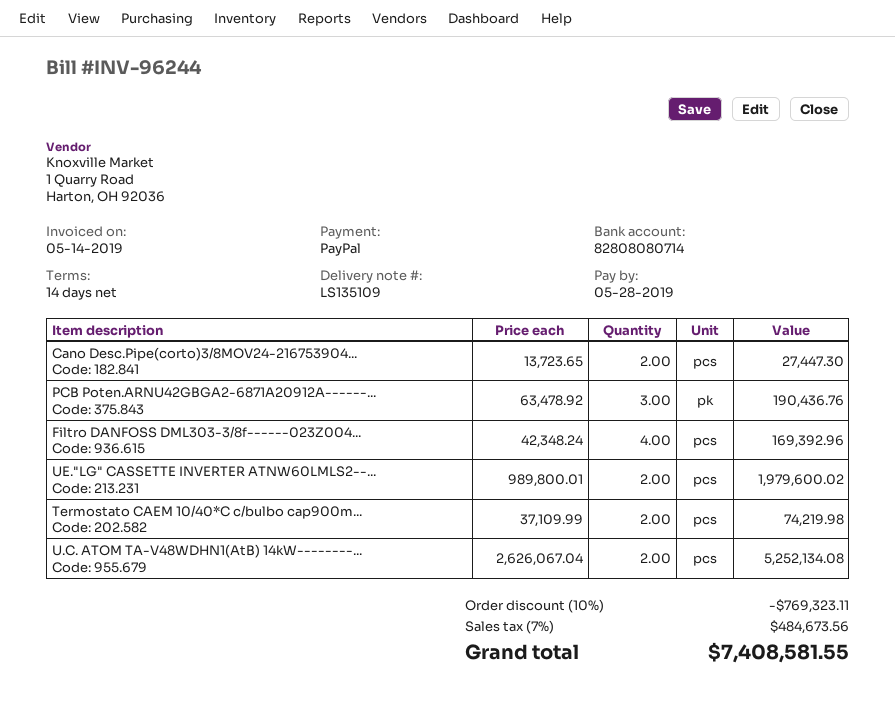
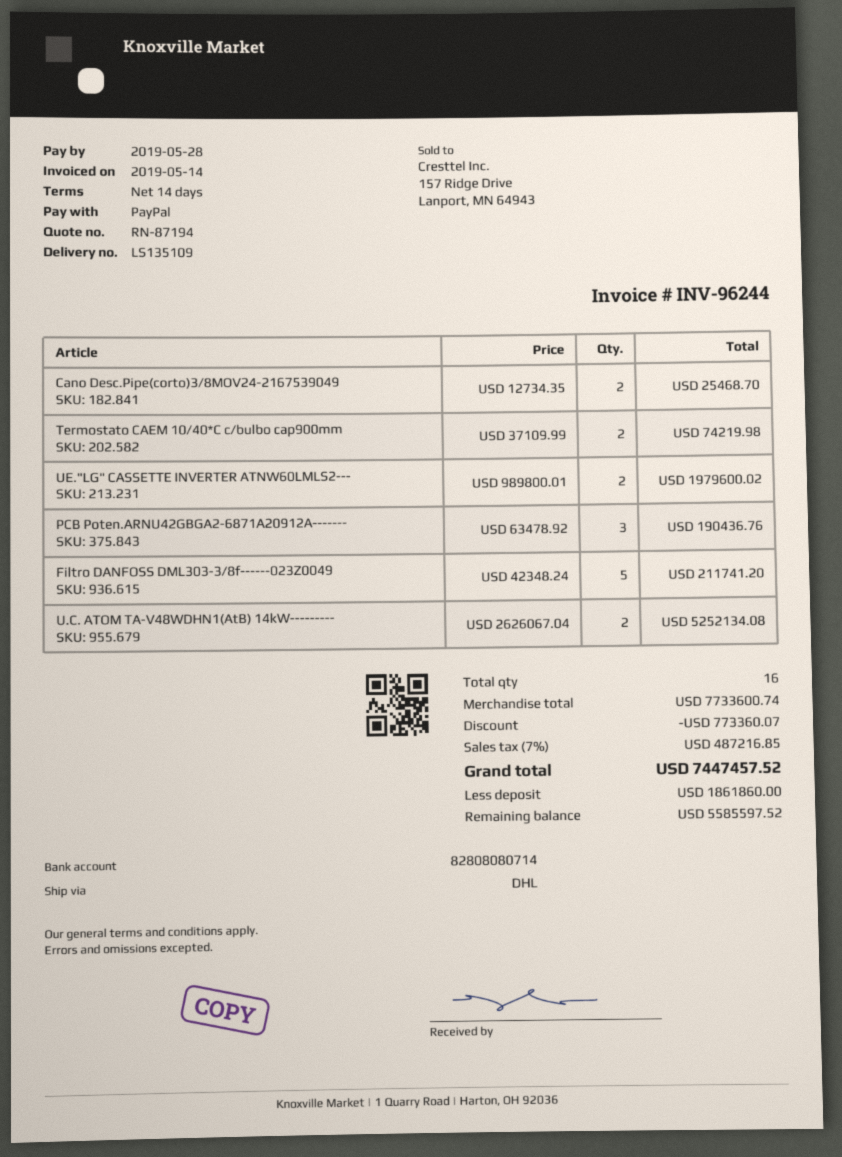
Cano Desc.Pipe(corto)3/8MOV24-216753904...: 2 x 13723.65 = 27447.30 -> 2 x 12734.35 = 25468.70
Filtro DANFOSS DML303-3/8f------023Z004...: 4 x 42348.24 = 169392.96 -> 5 x 42348.24 = 211741.20
discount: 769323.11 -> 773360.07
tax: 7% = 484673.56 -> 7% = 487216.85
total: 7408581.55 -> 7447457.52

